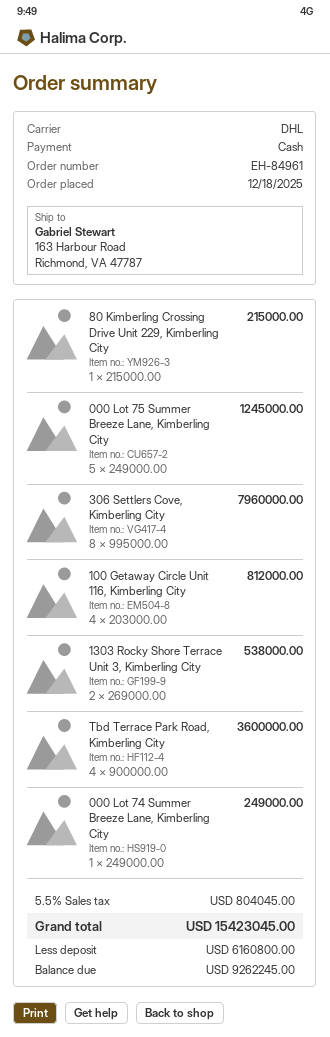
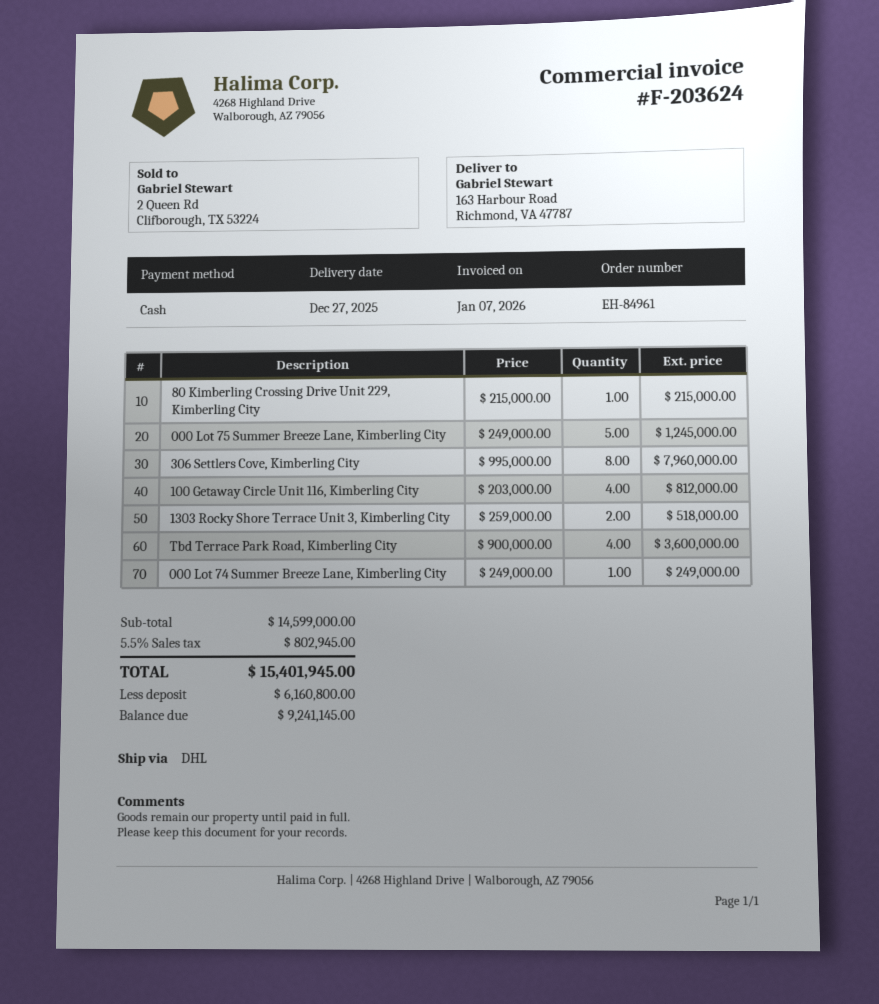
1303 Rocky Shore Terrace Unit 3, Kimberling City: 2 x 269000.00 = 538000.00 -> 2 x 259000.00 = 518000.00
tax: 5.5% = 804045.00 -> 5.5% = 802945.00
total: 15423045.00 -> 15401945.00
balance: 9262245.00 -> 9241145.00

